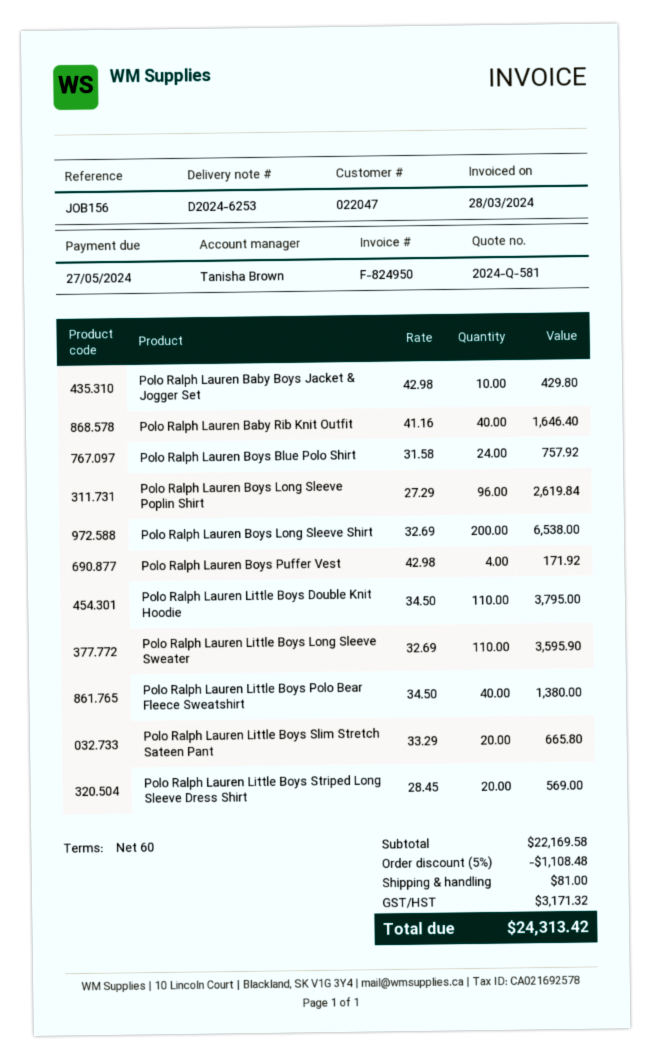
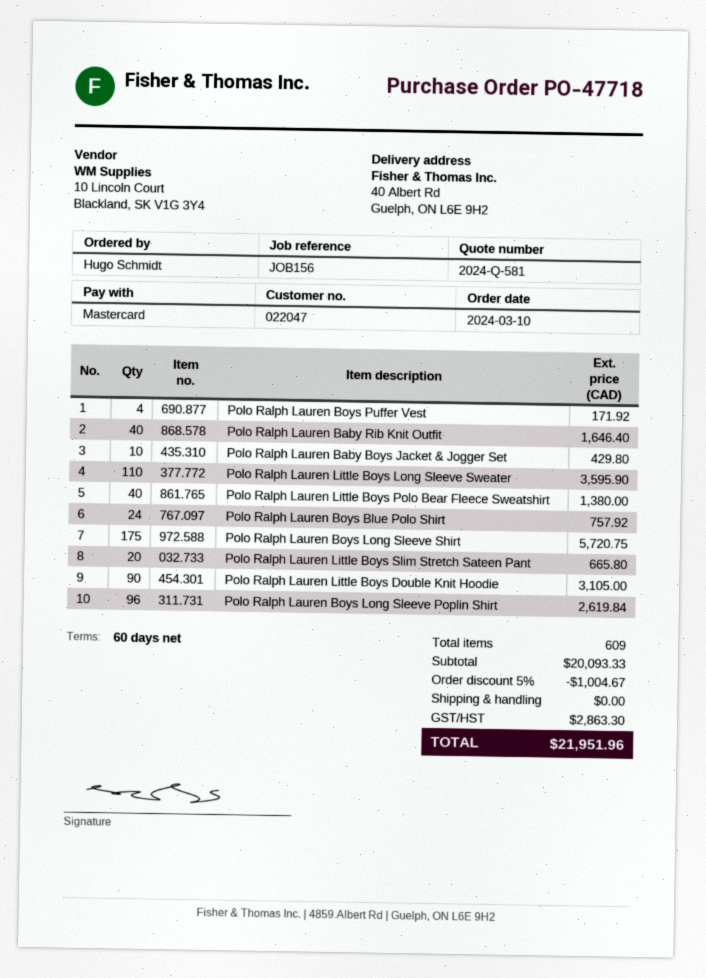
Polo Ralph Lauren Boys Long Sleeve Shirt: 200 for 6538.00 -> 175 for 5720.75
Polo Ralph Lauren Little Boys Double Knit Hoodie: 110 for 3795.00 -> 90 for 3105.00
Polo Ralph Lauren Little Boys Striped Long Sleeve Dress Shirt: 20 for 569.00 -> none
subtotal: 22169.58 -> 20093.33
discount: 5% = 1108.48 -> 5% = 1004.67
shipping: 81.00 -> 0.00
tax: 3171.32 -> 2863.30
total: 24313.42 -> 21951.96

